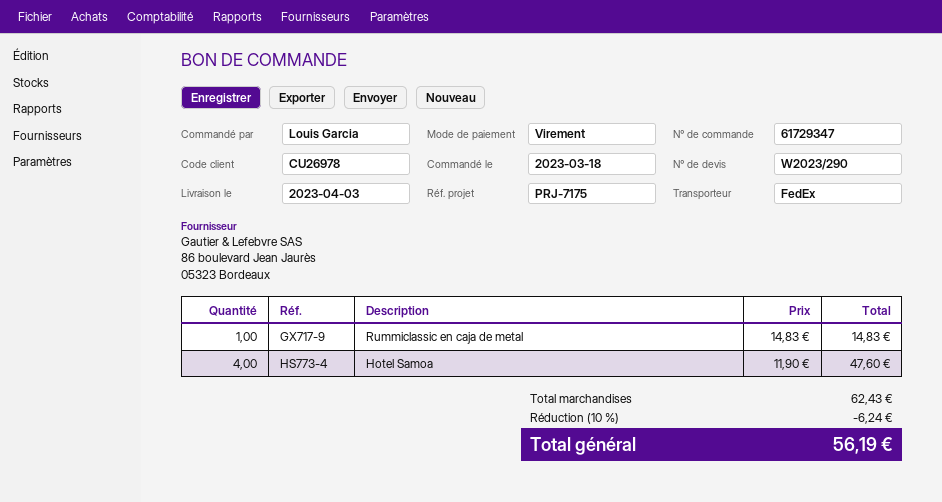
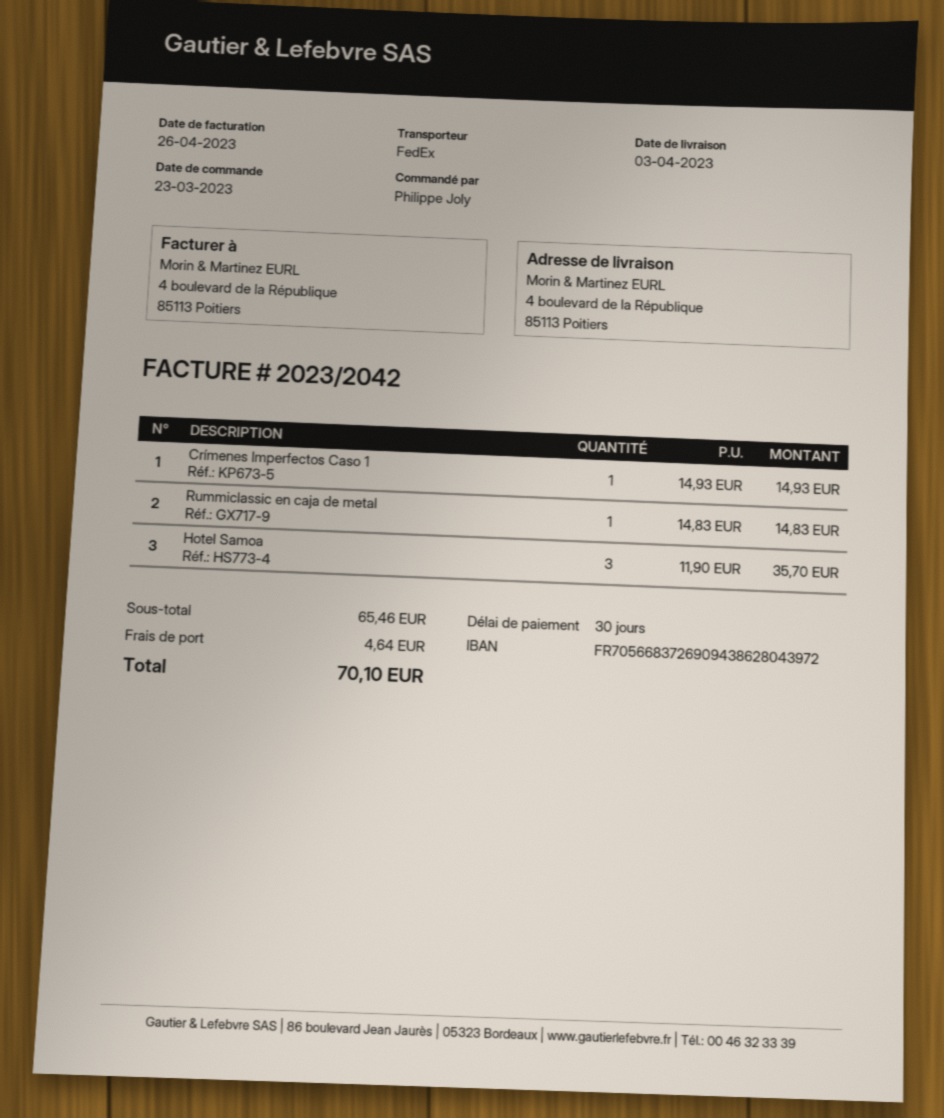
order date: 2023-03-18 -> 2023-03-23
ordered by: Louis Garcia -> Philippe Joly
Hotel Samoa: 4 x 11.90 = 47.60 -> 3 x 11.90 = 35.70
Crímenes Imperfectos Caso 1: none -> 1 x 14.93 = 14.93
subtotal: 62.43 -> 65.46
discount: 10% = 6.24 -> none
shipping: none -> 4.64
total: 56.19 -> 70.10

